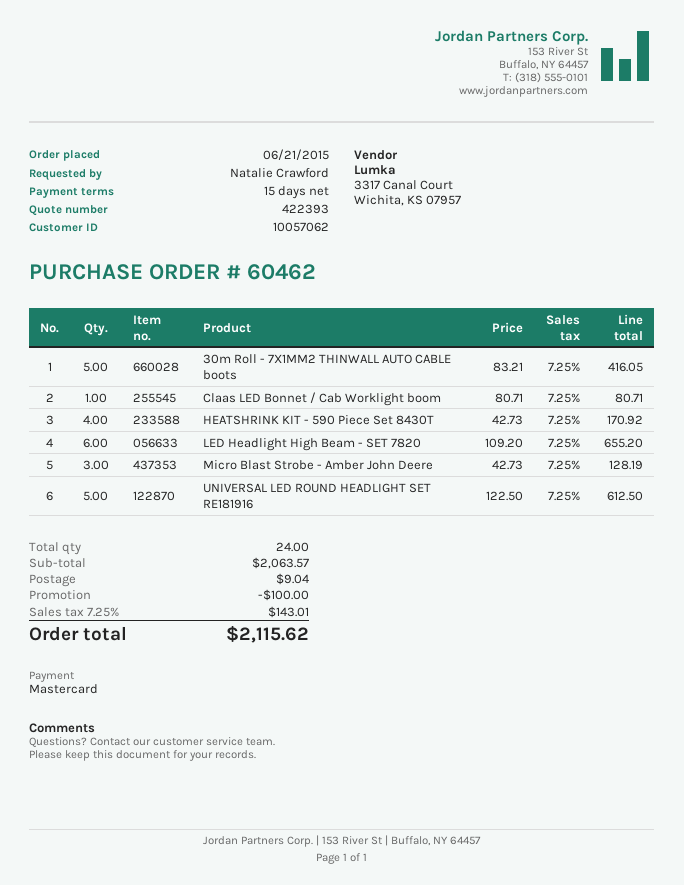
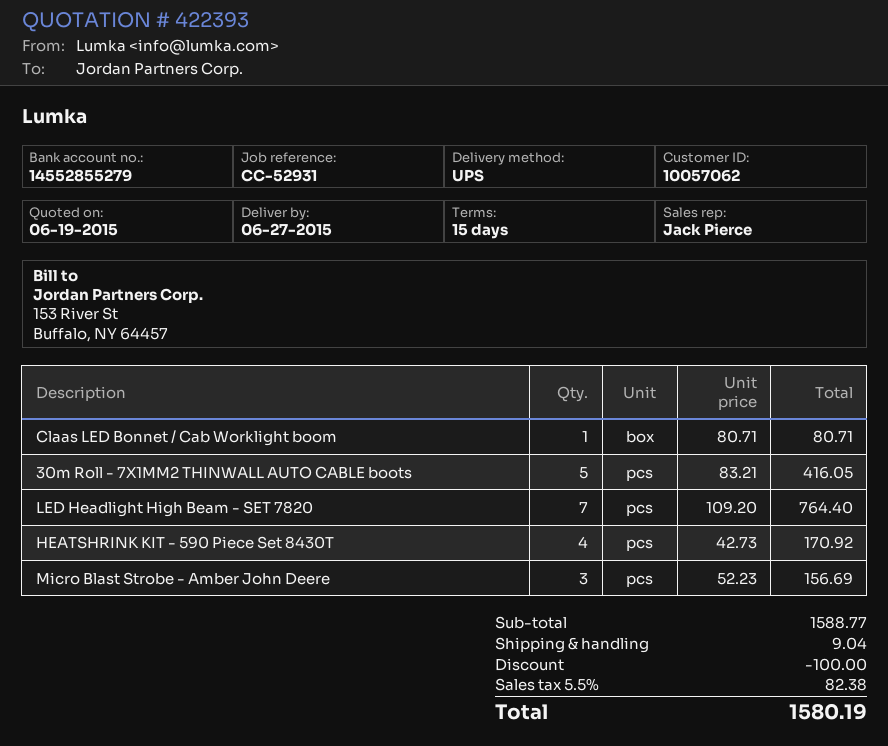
LED Headlight High Beam - SET 7820: 6 x 109.20 = 655.20 -> 7 x 109.20 = 764.40
Micro Blast Strobe - Amber John Deere: 3 x 42.73 = 128.19 -> 3 x 52.23 = 156.69
UNIVERSAL LED ROUND HEADLIGHT SET RE181916: 5 x 122.50 = 612.50 -> none
subtotal: 2063.57 -> 1588.77
tax: 7.25% = 143.01 -> 5.5% = 82.38
total: 2115.62 -> 1580.19

